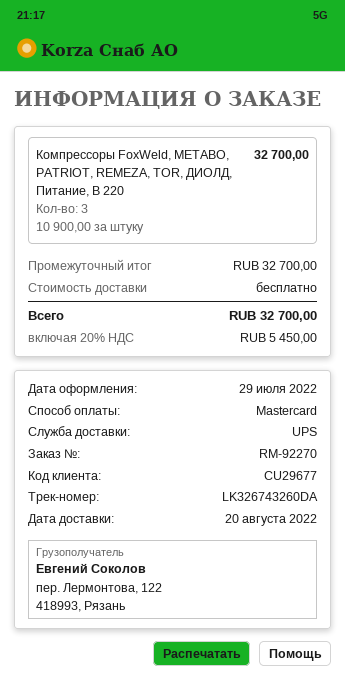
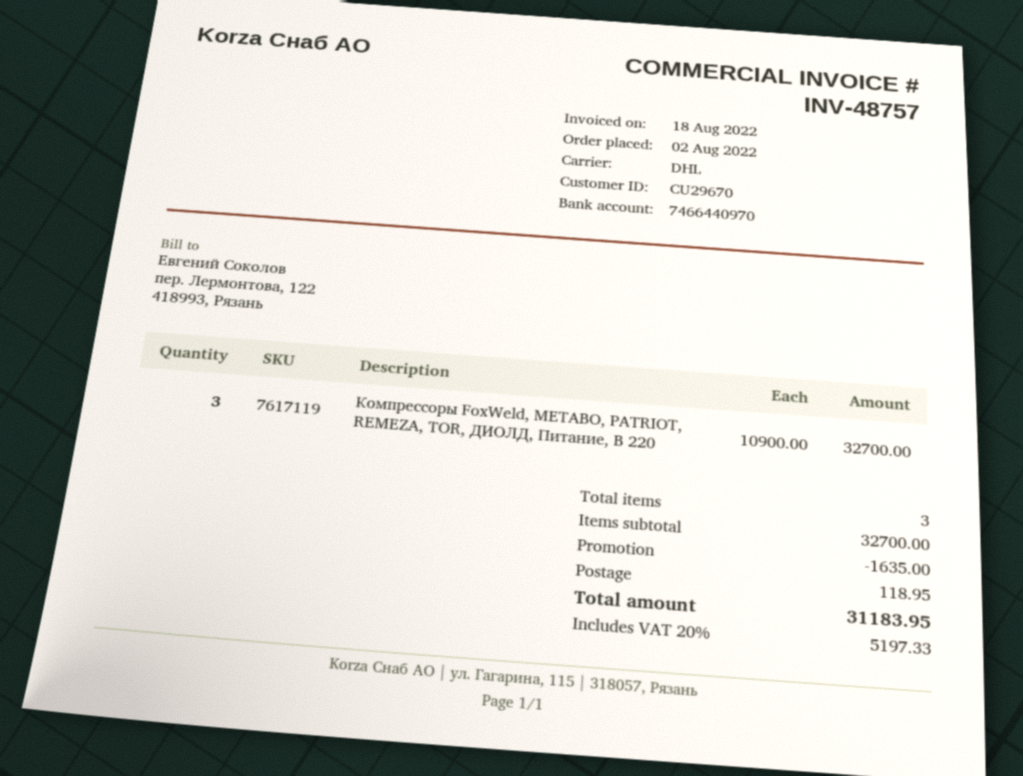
order date: 2022-07-29 -> 2022-08-02
customer number: CU29677 -> CU29670
shipping method: UPS -> DHL
discount: none -> 1635.00
shipping: 0.00 -> 118.95
tax: 20% = 5450.00 -> 20% = 5197.33
total: 32700.00 -> 31183.95

